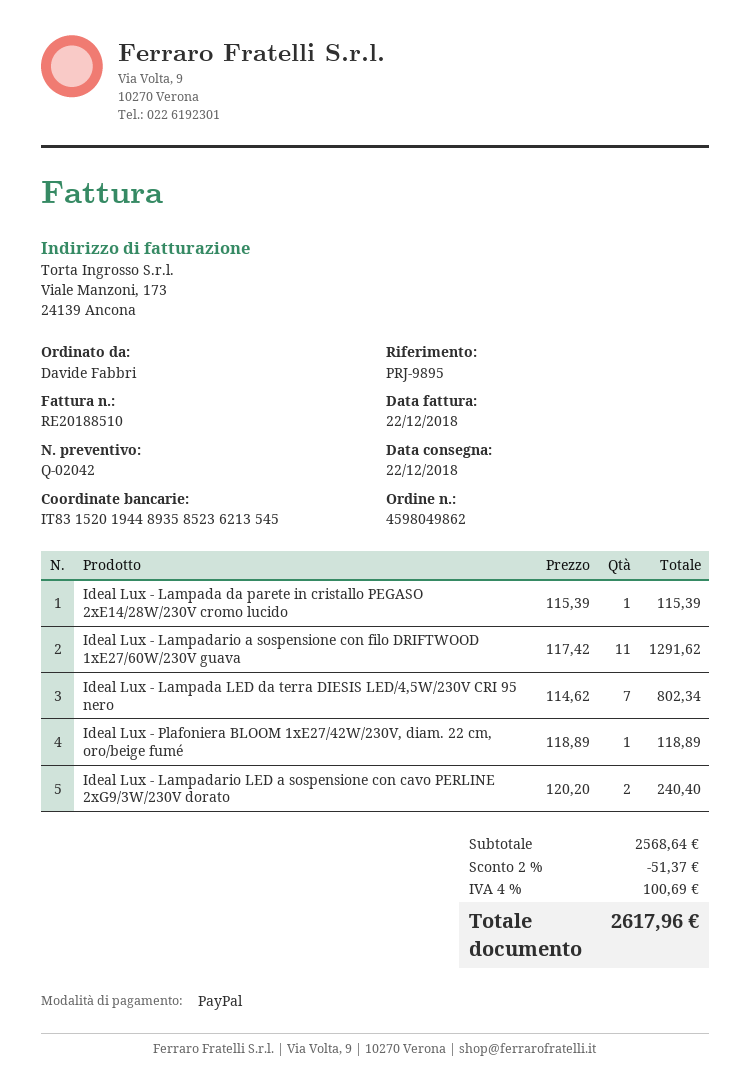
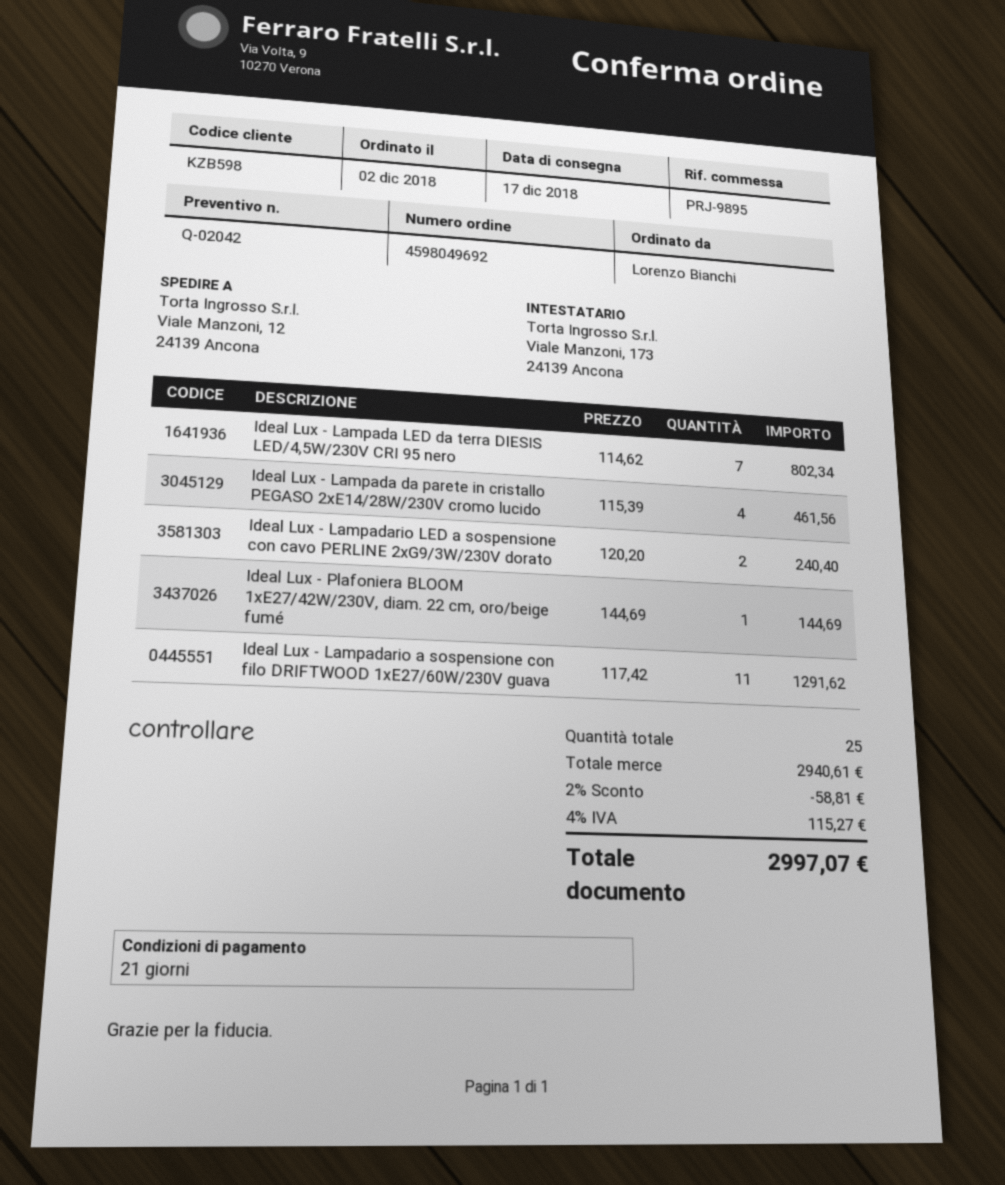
order number: 4598049862 -> 4598049692
delivery date: 2018-12-22 -> 2018-12-17
ordered by: Davide Fabbri -> Lorenzo Bianchi
Ideal Lux - Lampada da parete in cristallo PEGASO 2xE14/28W/230V cromo lucido: 1 x 115.39 = 115.39 -> 4 x 115.39 = 461.56
Ideal Lux - Plafoniera BLOOM 1xE27/42W/230V, diam. 22 cm, oro/beige fumé: 1 x 118.89 = 118.89 -> 1 x 144.69 = 144.69
subtotal: 2568.64 -> 2940.61
discount: 2% = 51.37 -> 2% = 58.81
tax: 4% = 100.69 -> 4% = 115.27
total: 2617.96 -> 2997.07

